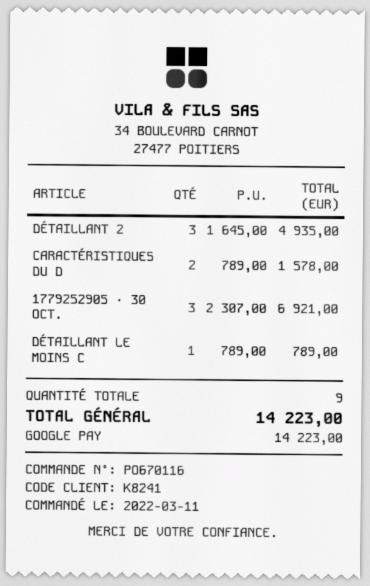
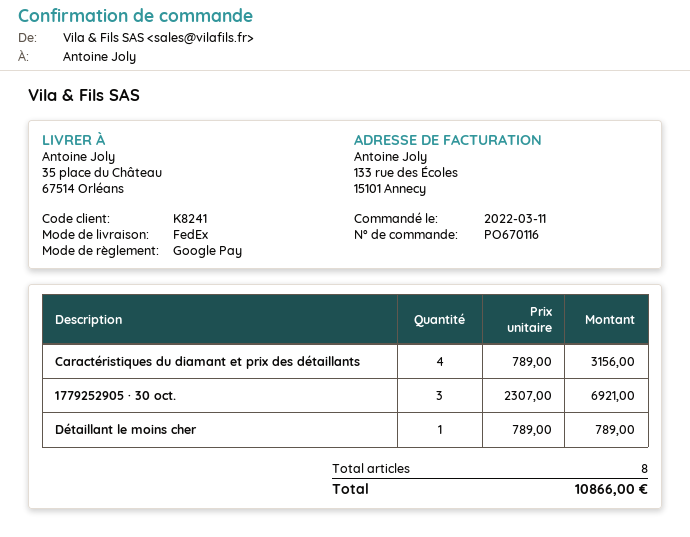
DÉTAILLANT 2: 3 x 1645.00 = 4935.00 -> none
CARACTÉRISTIQUES DU D: 2 x 789.00 = 1578.00 -> 4 x 789.00 = 3156.00
total quantity: 9 -> 8
total: 14223.00 -> 10866.00

